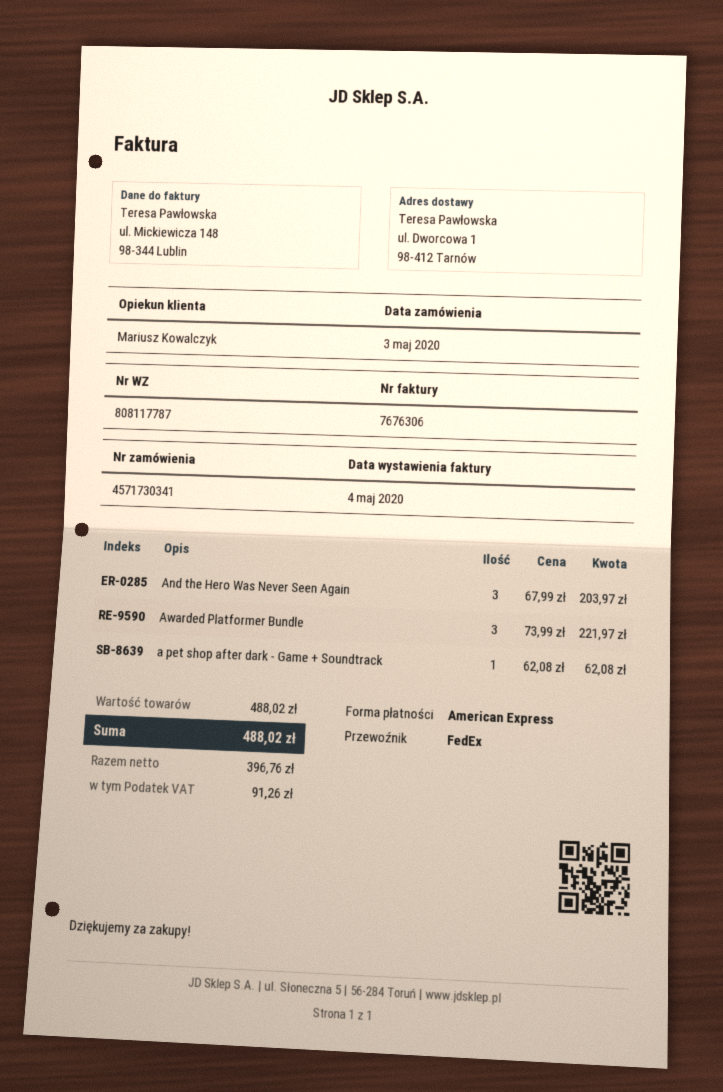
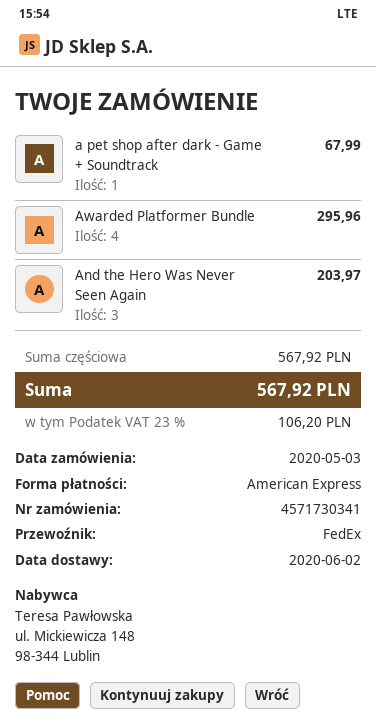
Awarded Platformer Bundle: 3 for 221.97 -> 4 for 295.96
a pet shop after dark - Game + Soundtrack: 1 for 62.08 -> 1 for 67.99
subtotal: 488.02 -> 567.92
tax: 91.26 -> 106.20
total: 488.02 -> 567.92

